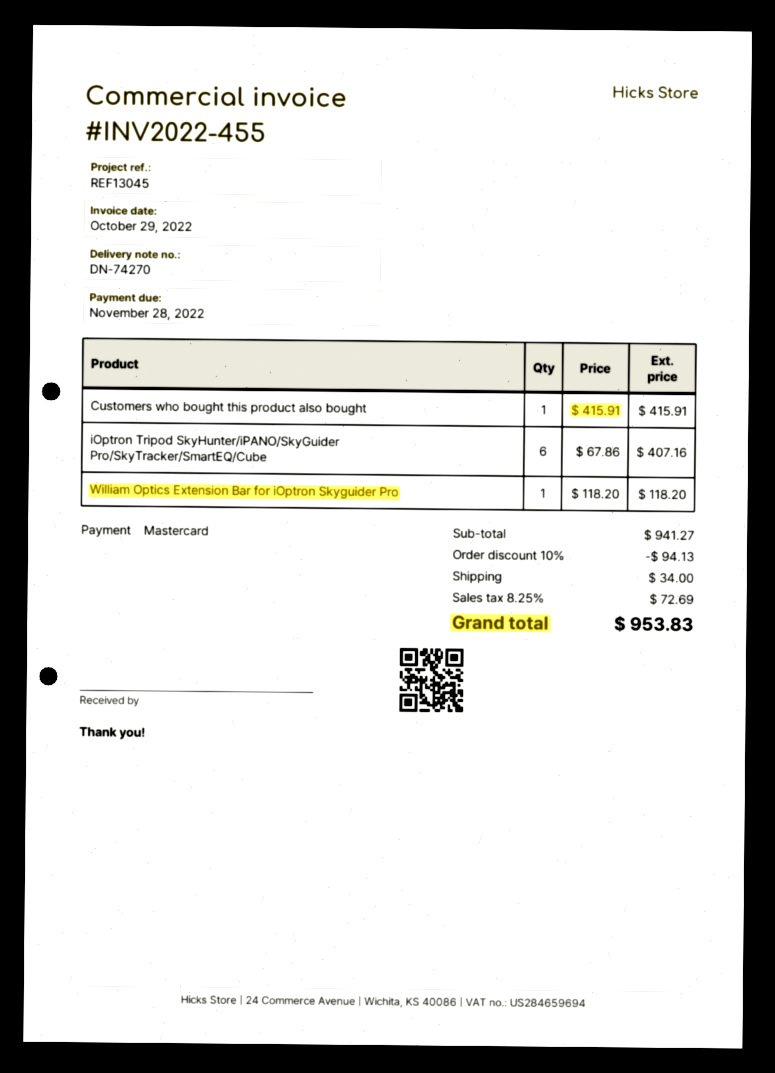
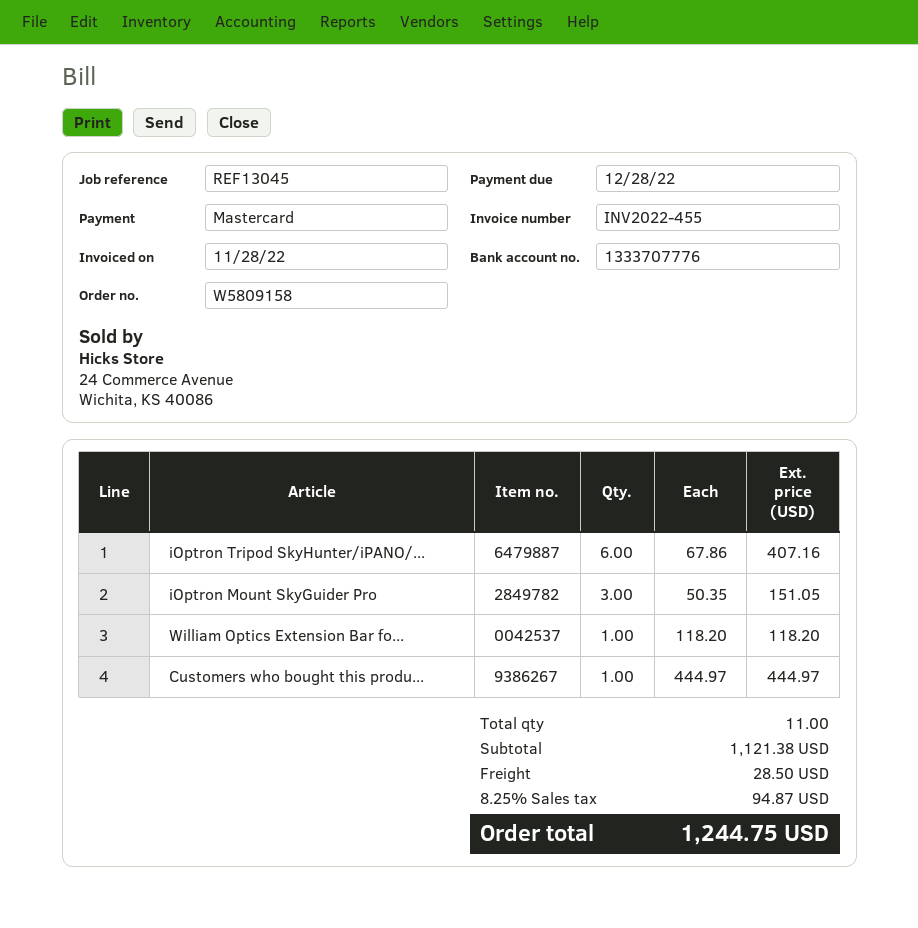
invoice date: 2022-10-29 -> 2022-11-28
due date: 2022-11-28 -> 2022-12-28
Customers who bought this product also bought: 1 x 415.91 = 415.91 -> 1 x 444.97 = 444.97
iOptron Mount SkyGuider Pro: none -> 3 x 50.35 = 151.05
subtotal: 941.27 -> 1121.38
discount: 10% = 94.13 -> none
shipping: 34.00 -> 28.50
tax: 8.25% = 72.69 -> 8.25% = 94.87
total: 953.83 -> 1244.75

